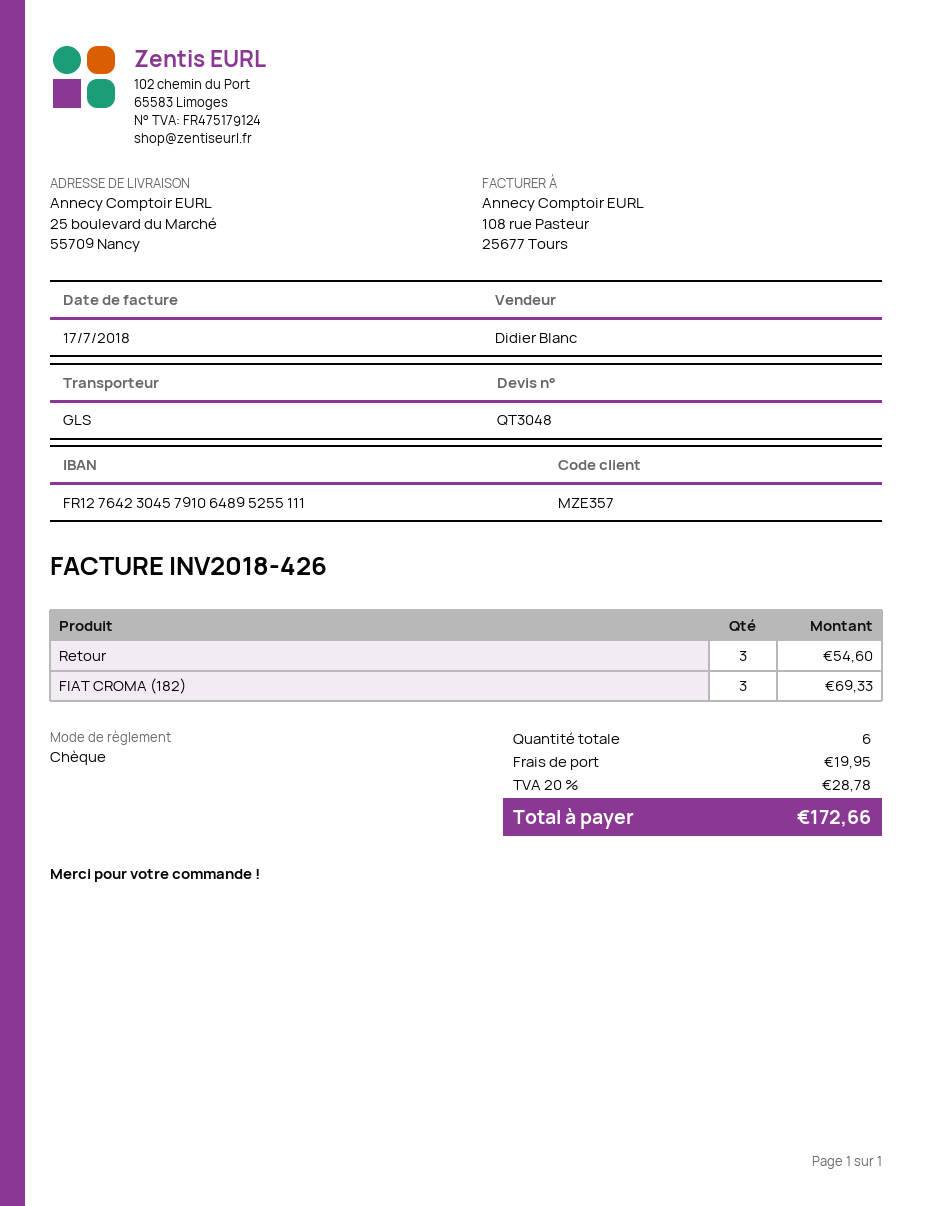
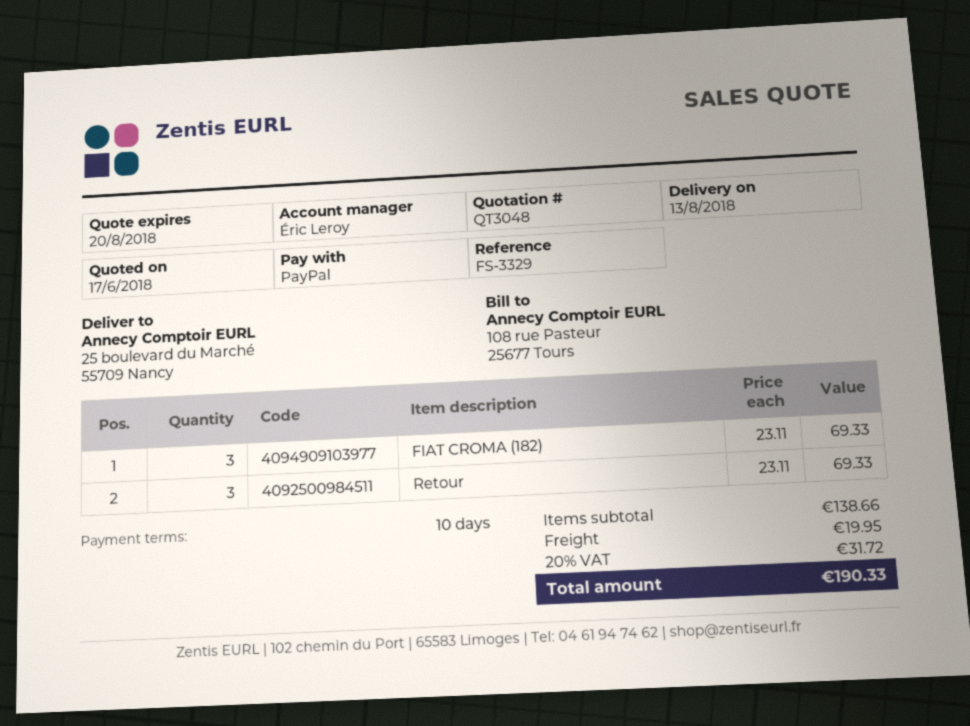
sales rep: Didier Blanc -> Éric Leroy
payment method: cheque -> PayPal
Retour: 3 for 54.60 -> 3 for 69.33
tax: 20% = 28.78 -> 20% = 31.72
total: 172.66 -> 190.33

